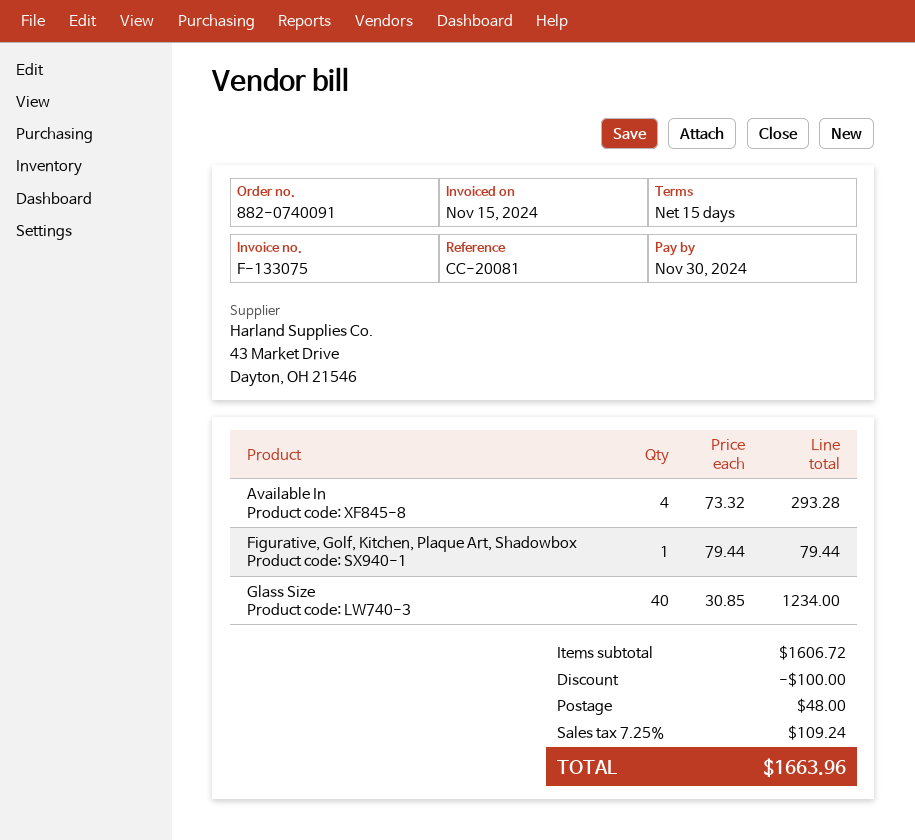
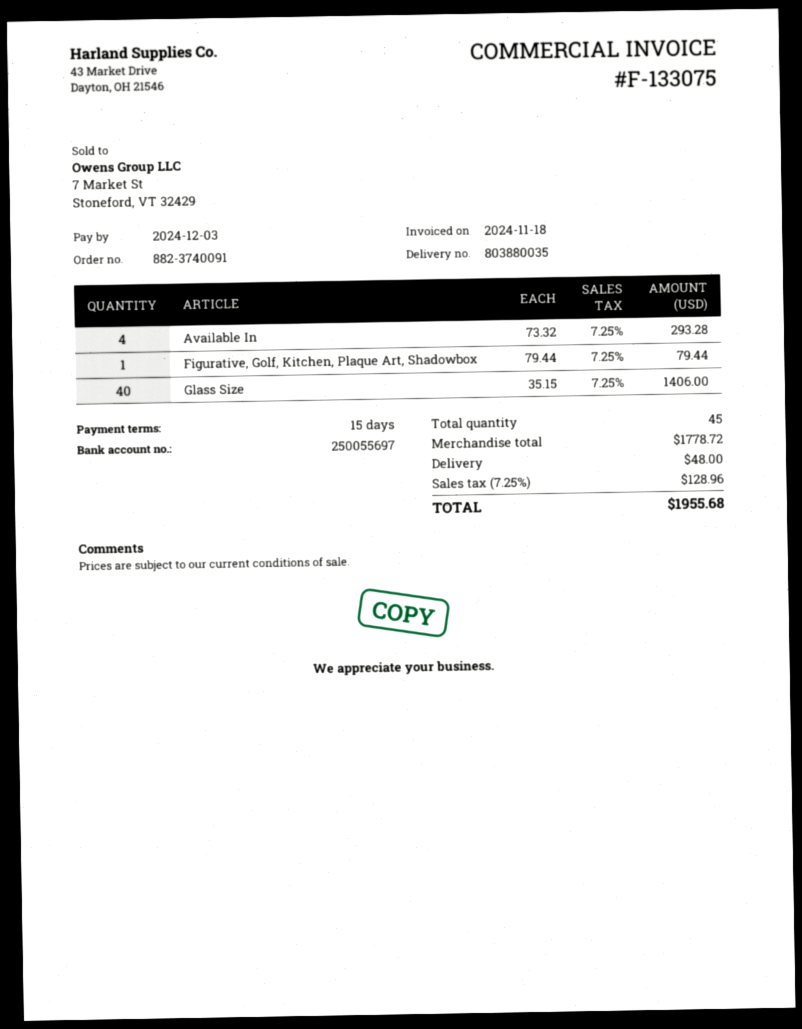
order number: 882-0740091 -> 882-3740091
invoice date: 2024-11-15 -> 2024-11-18
due date: 2024-11-30 -> 2024-12-03
Glass Size: 40 x 30.85 = 1234.00 -> 40 x 35.15 = 1406.00
subtotal: 1606.72 -> 1778.72
discount: 100.00 -> none
tax: 7.25% = 109.24 -> 7.25% = 128.96
total: 1663.96 -> 1955.68

